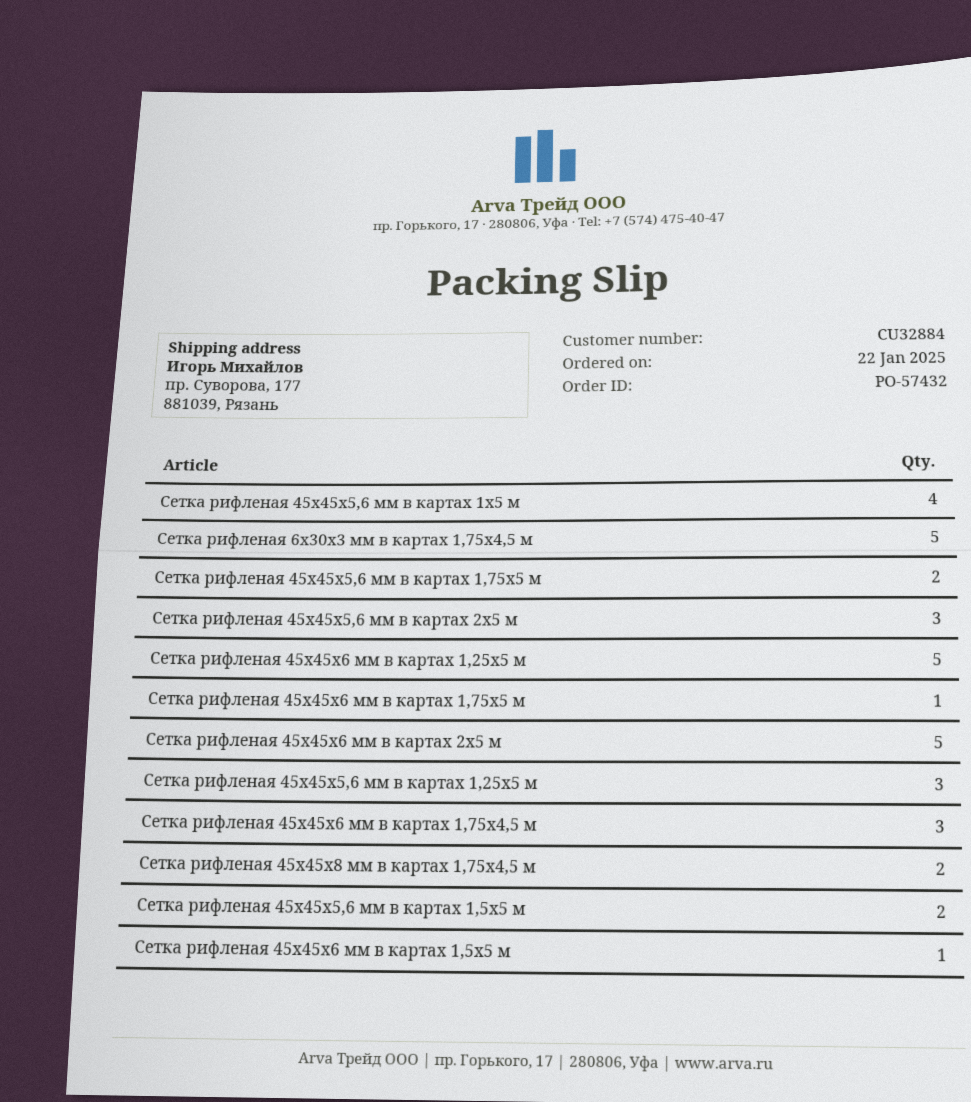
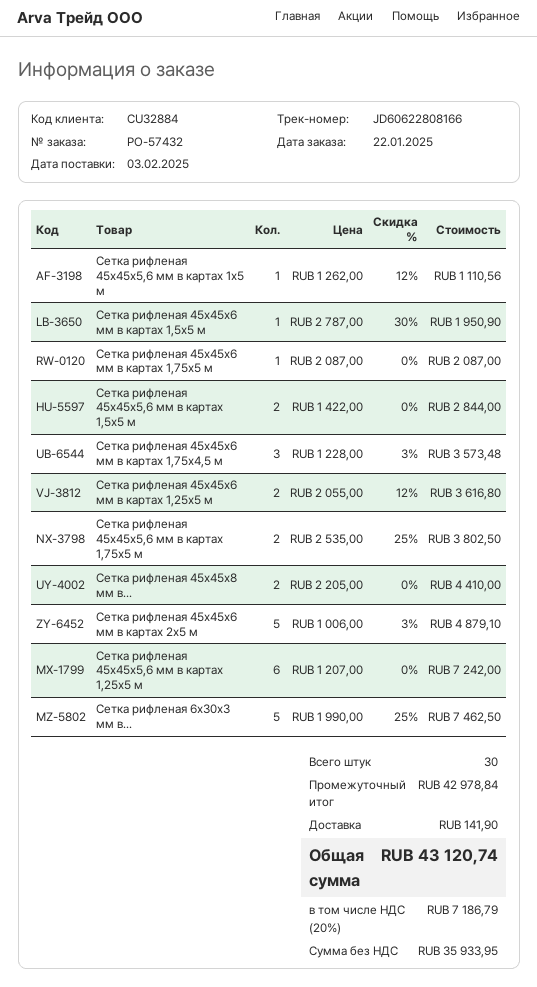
Сетка рифленая 45х45х5,6 мм в картах 1х5 м: 4 -> 1
Сетка рифленая 45х45х5,6 мм в картах 2х5 м: 3 -> none
Сетка рифленая 45х45х6 мм в картах 1,25х5 м: 5 -> 2
Сетка рифленая 45х45х5,6 мм в картах 1,25х5 м: 3 -> 6

